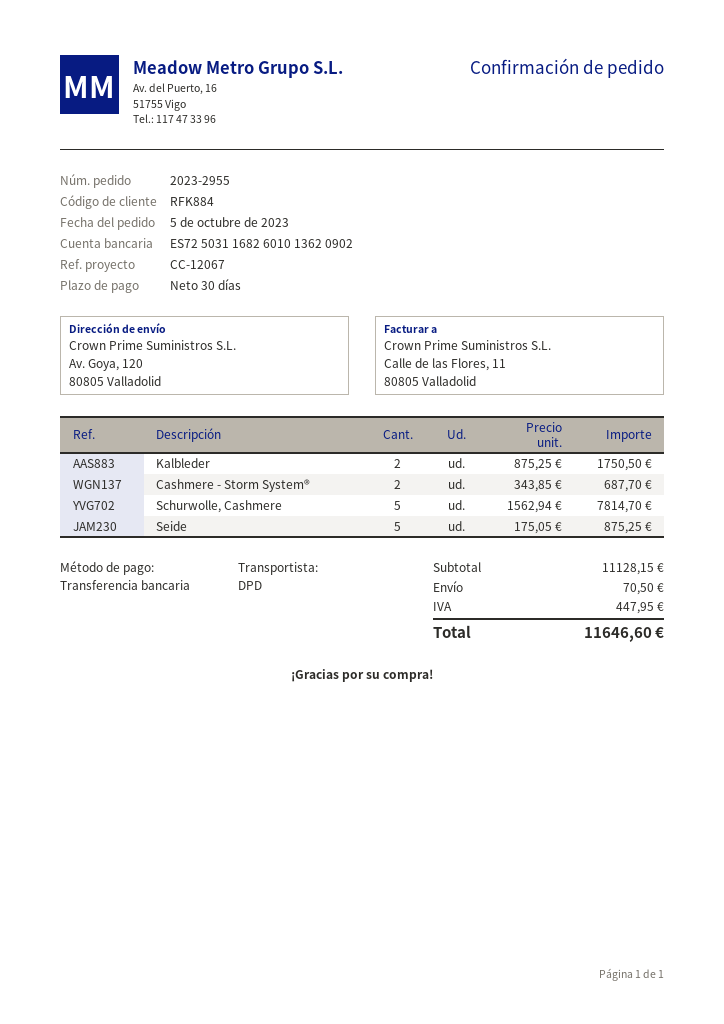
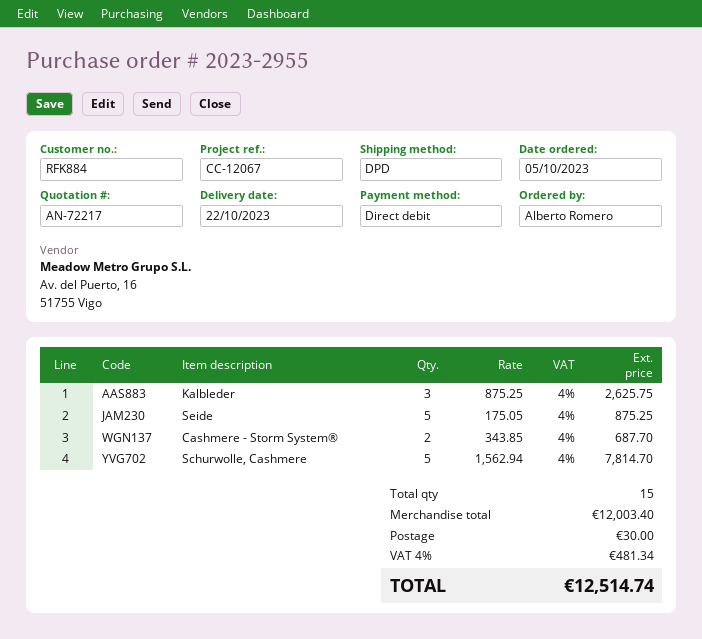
payment method: bank transfer -> direct debit
Kalbleder: 2 x 875.25 = 1750.50 -> 3 x 875.25 = 2625.75
subtotal: 11128.15 -> 12003.40
shipping: 70.50 -> 30.00
tax: 447.95 -> 481.34
total: 11646.60 -> 12514.74

